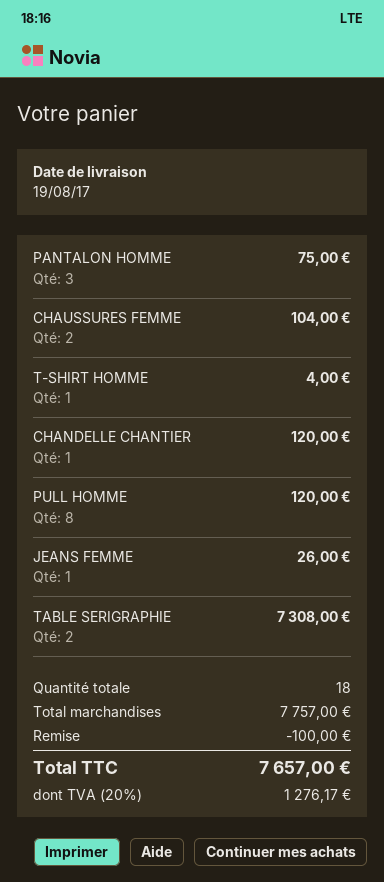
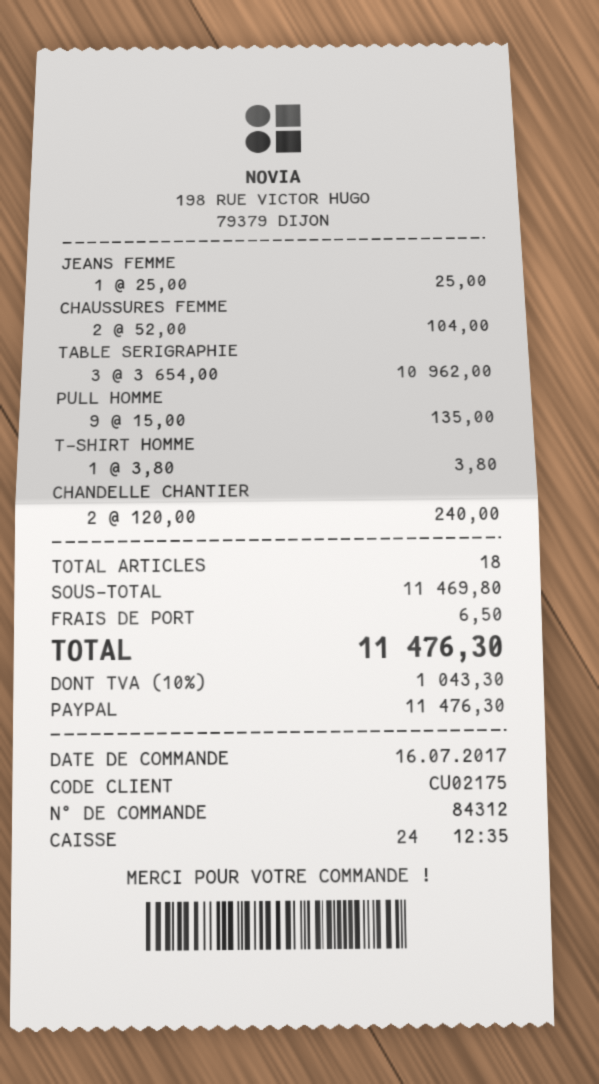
PANTALON HOMME: 3 for 75.00 -> none
T-SHIRT HOMME: 1 for 4.00 -> 1 for 3.80
CHANDELLE CHANTIER: 1 for 120.00 -> 2 for 240.00
PULL HOMME: 8 for 120.00 -> 9 for 135.00
JEANS FEMME: 1 for 26.00 -> 1 for 25.00
TABLE SERIGRAPHIE: 2 for 7308.00 -> 3 for 10962.00
subtotal: 7757.00 -> 11469.80
discount: 100.00 -> none
shipping: none -> 6.50
tax: 20% = 1276.17 -> 10% = 1043.30
total: 7657.00 -> 11476.30

